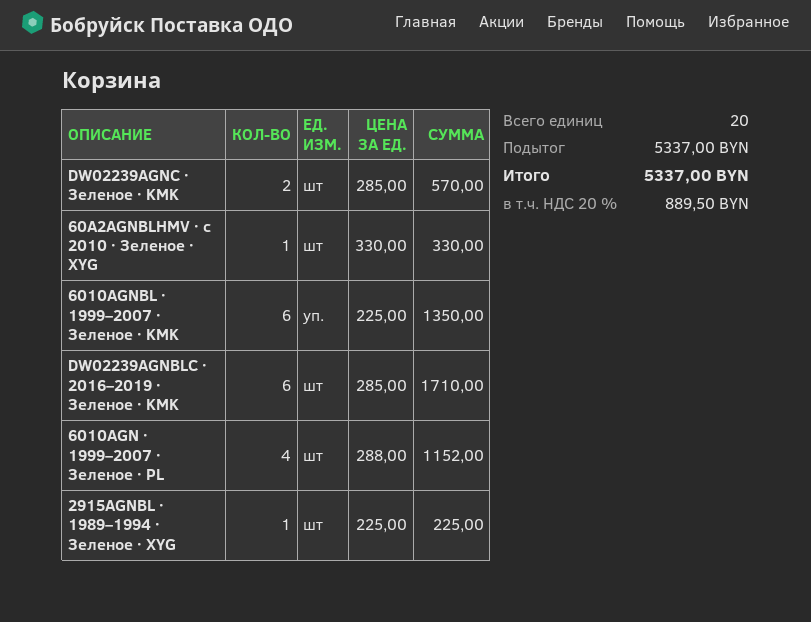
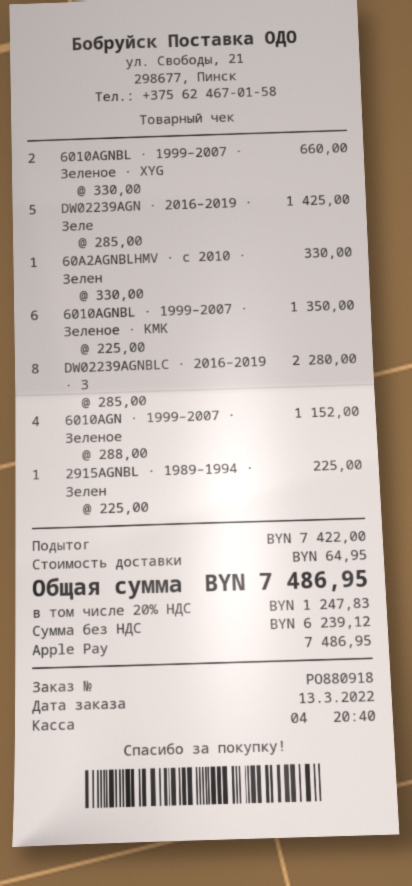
DW02239AGNC · Зеленое · KMK: 2 x 285.00 = 570.00 -> none
DW02239AGNBLC · 2016–2019 · Зеленое · KMK: 6 x 285.00 = 1710.00 -> 8 x 285.00 = 2280.00
6010AGNBL · 1999–2007 · Зеленое · XYG: none -> 2 x 330.00 = 660.00
DW02239AGN · 2016–2019 · Зеле: none -> 5 x 285.00 = 1425.00
subtotal: 5337.00 -> 7422.00
shipping: none -> 64.95
tax: 20% = 889.50 -> 20% = 1247.83
total: 5337.00 -> 7486.95

